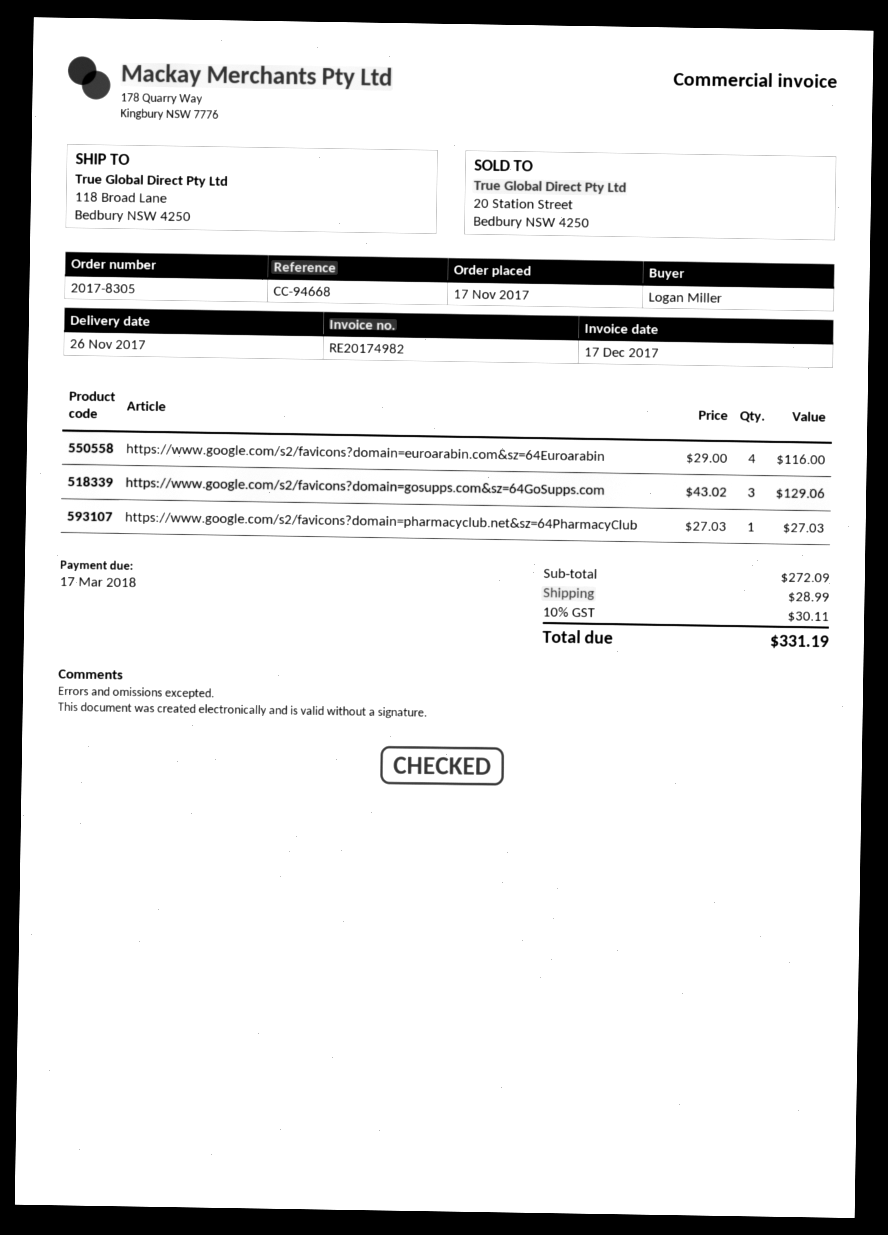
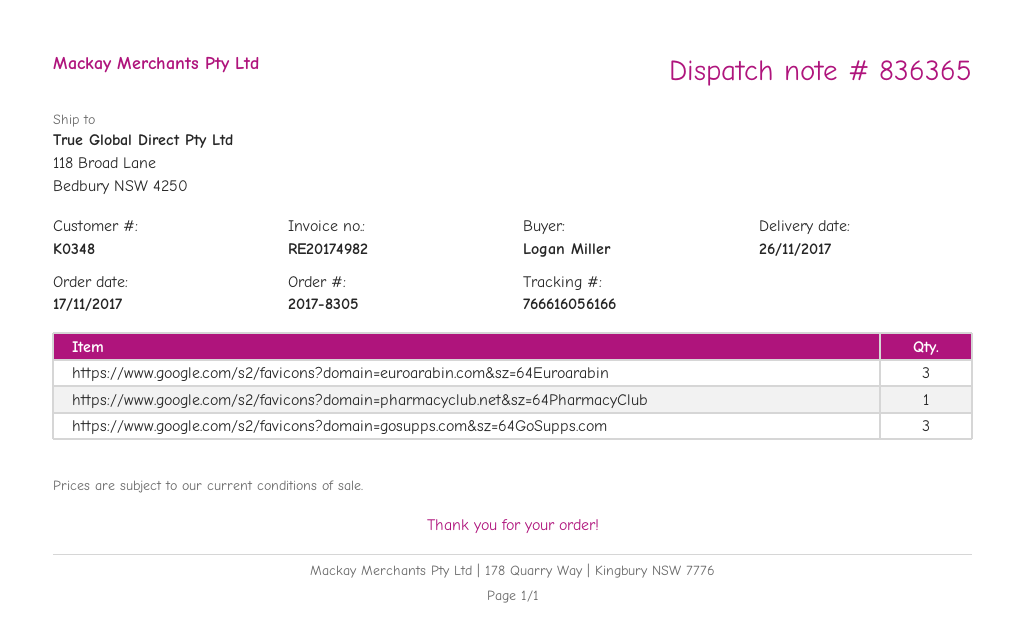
https://www.google.com/s2/favicons?domain=euroarabin.com&sz=64Euroarabin: 4 -> 3

